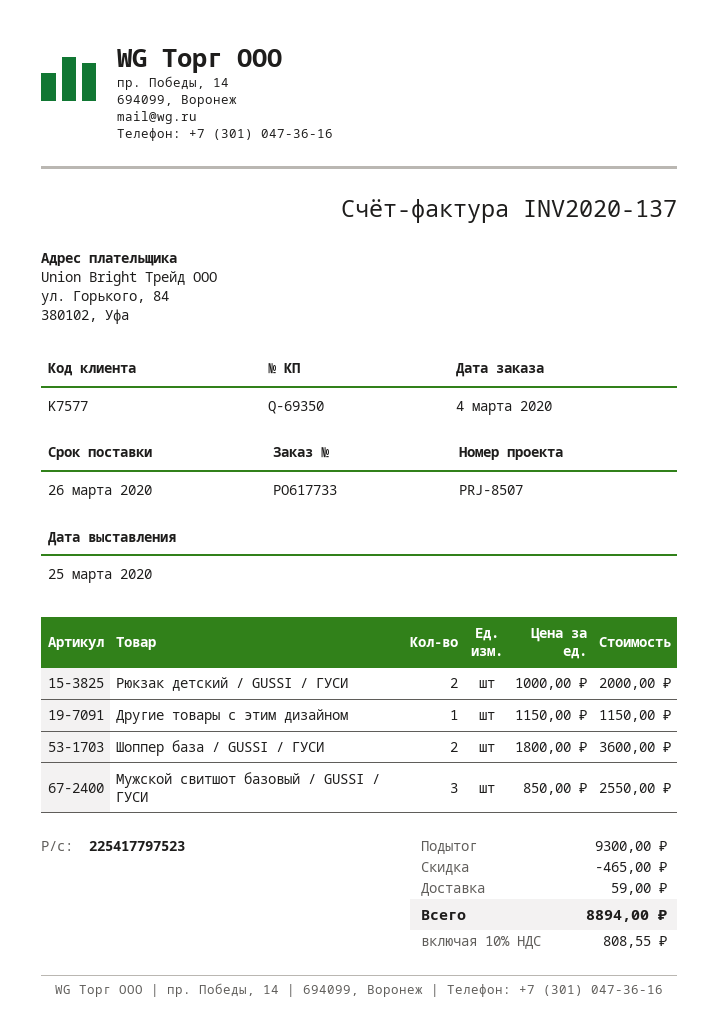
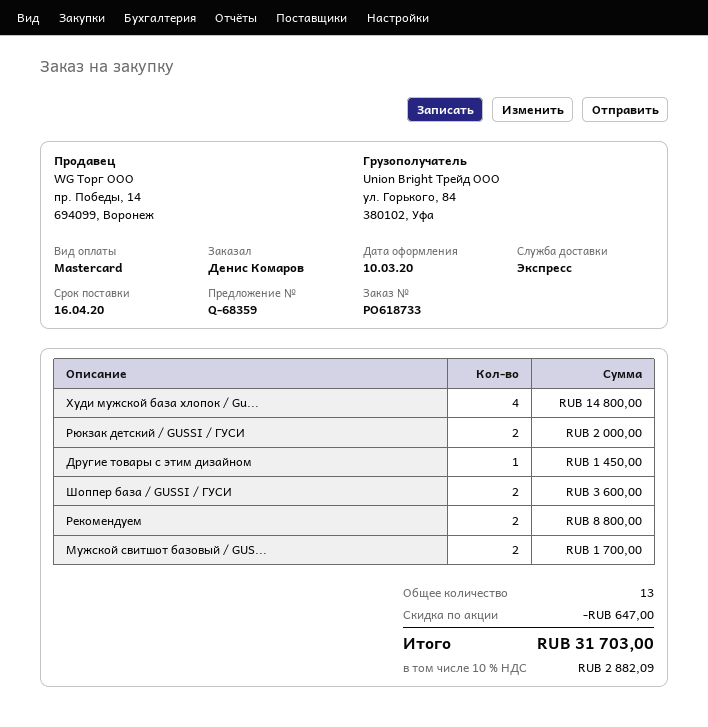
quote number: Q-69350 -> Q-68359
order number: PO617733 -> PO618733
order date: 2020-03-04 -> 2020-03-10
delivery date: 2020-03-26 -> 2020-04-16
Другие товары с этим дизайном: 1 for 1150.00 -> 1 for 1450.00
Мужской свитшот базовый / GUSSI / ГУСИ: 3 for 2550.00 -> 2 for 1700.00
Худи мужской база хлопок / Gu...: none -> 4 for 14800.00
Рекомендуем: none -> 2 for 8800.00
discount: 465.00 -> 647.00
shipping: 59.00 -> none
tax: 10% = 808.55 -> 10% = 2882.09
total: 8894.00 -> 31703.00

